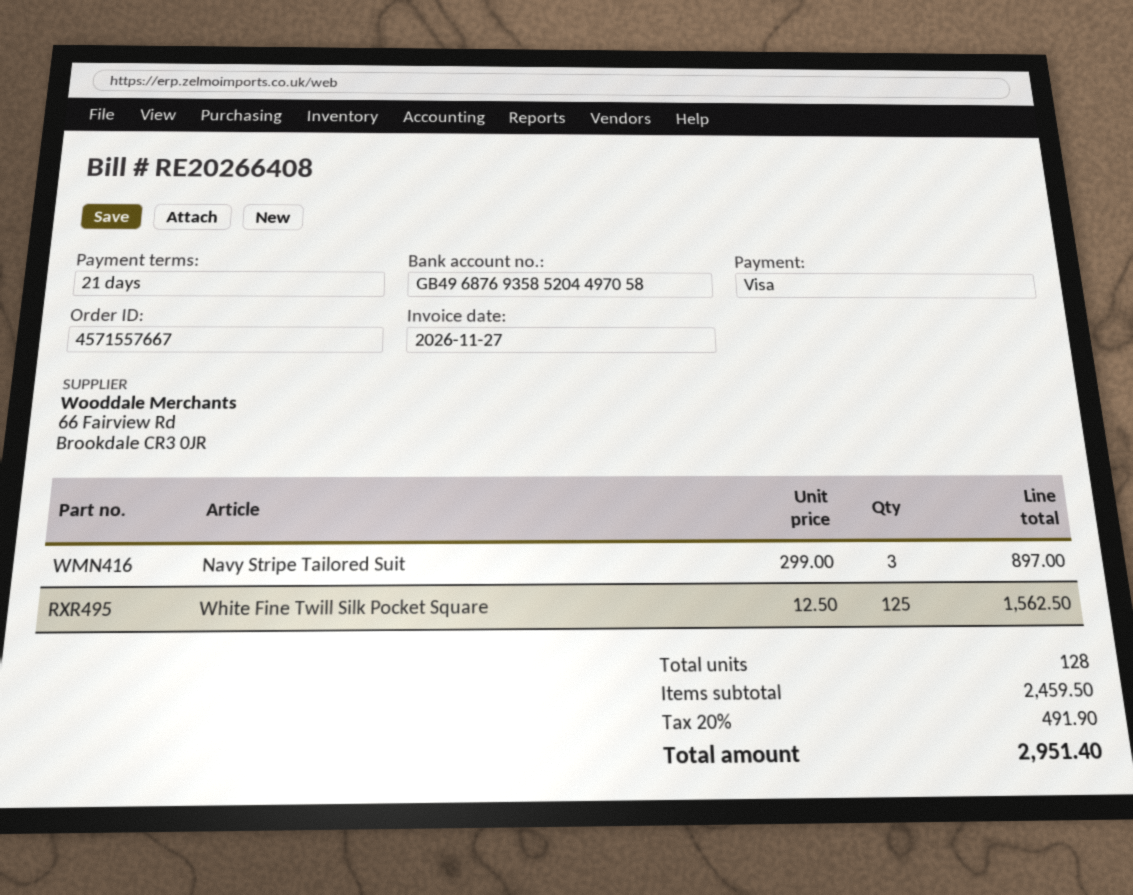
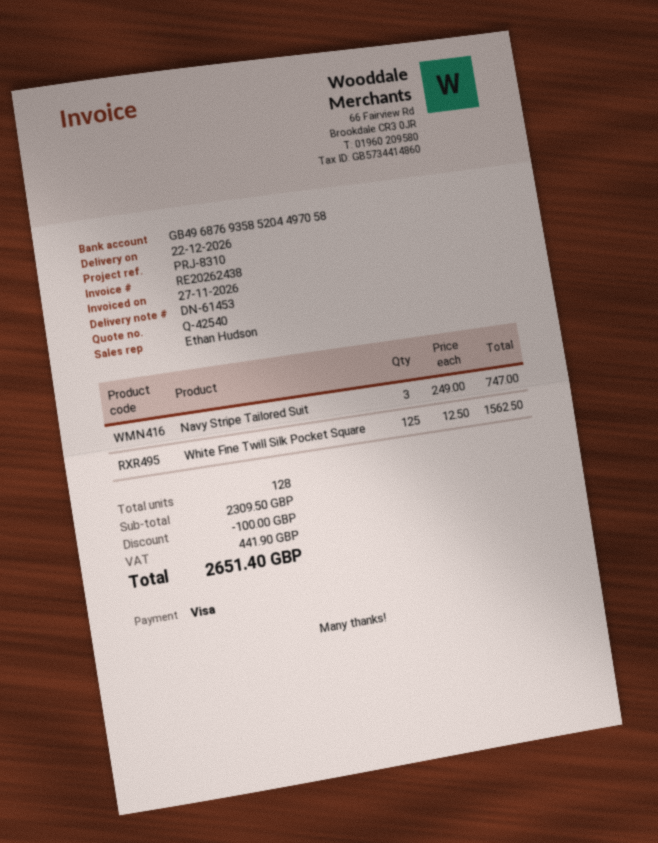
invoice number: RE20266408 -> RE20262438
Navy Stripe Tailored Suit: 3 x 299.00 = 897.00 -> 3 x 249.00 = 747.00
subtotal: 2459.50 -> 2309.50
discount: none -> 100.00
tax: 491.90 -> 441.90
total: 2951.40 -> 2651.40

